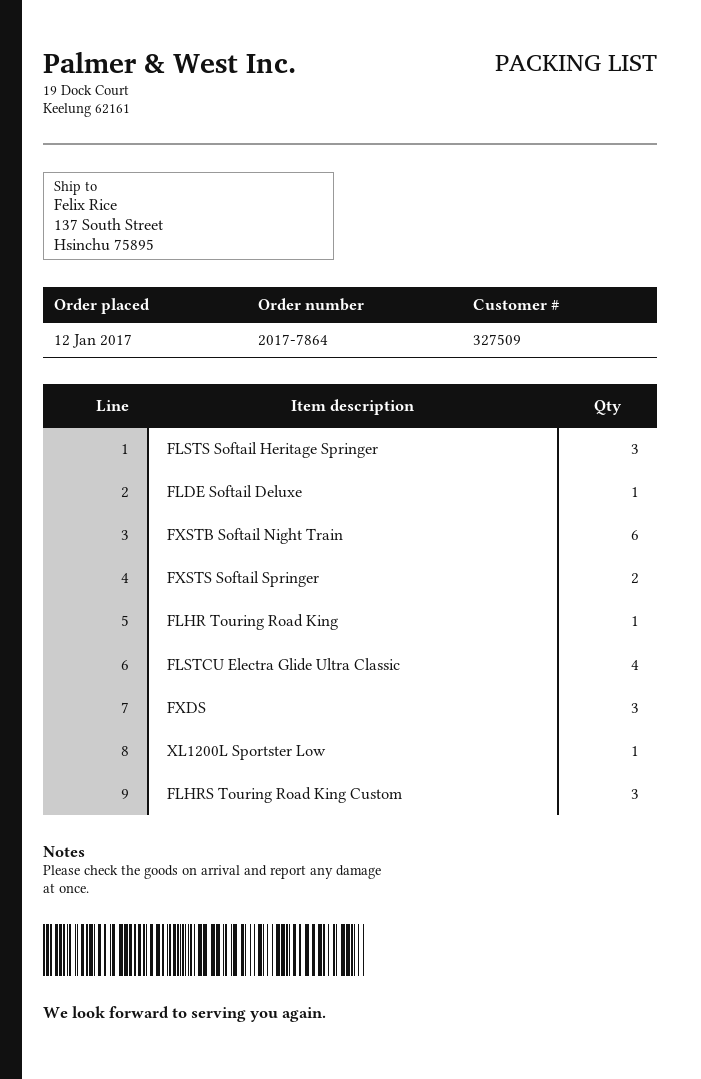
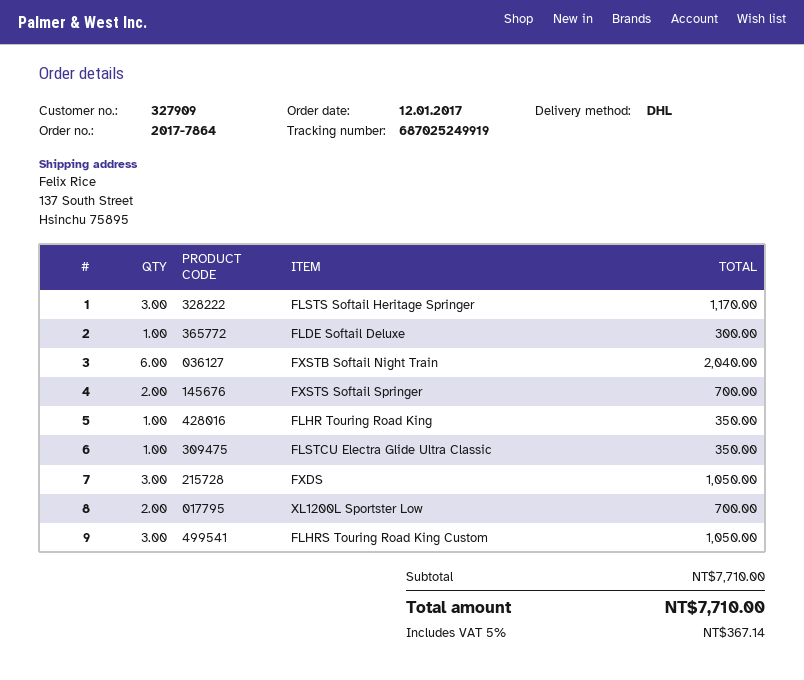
customer number: 327509 -> 327909
FLSTCU Electra Glide Ultra Classic: 4 -> 1
XL1200L Sportster Low: 1 -> 2

